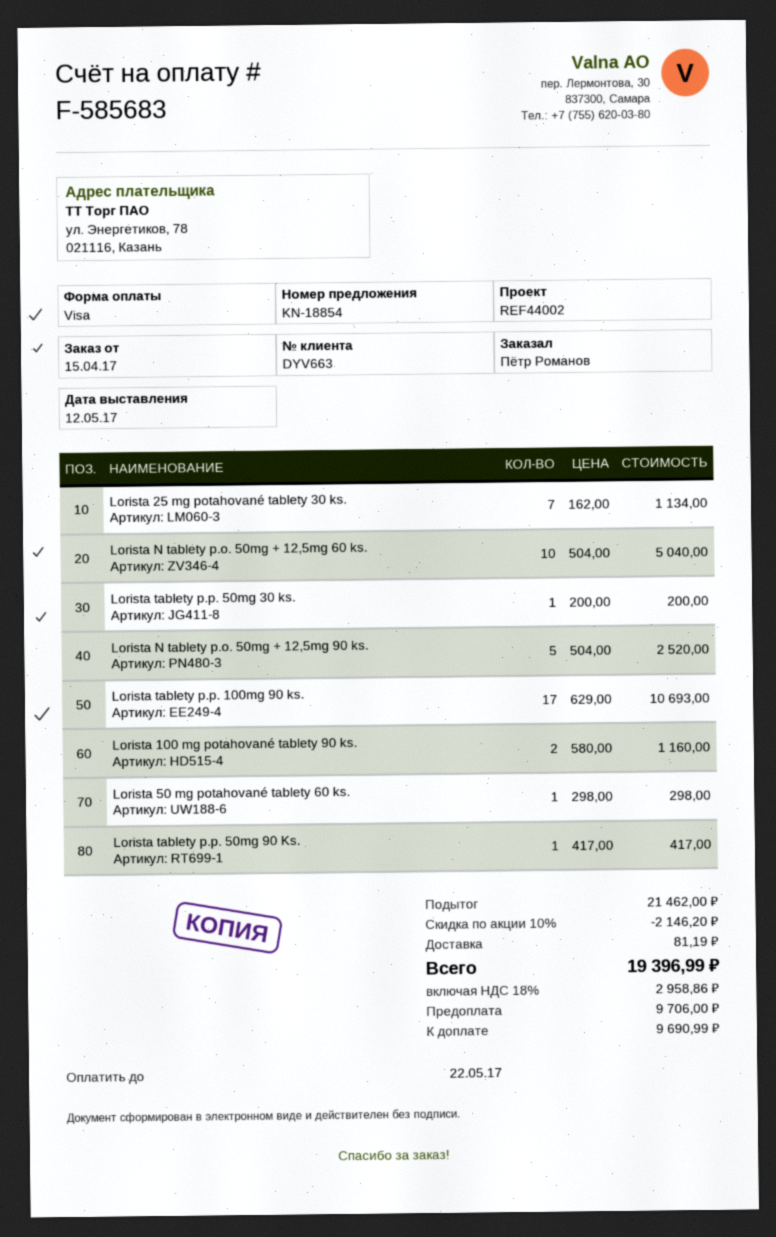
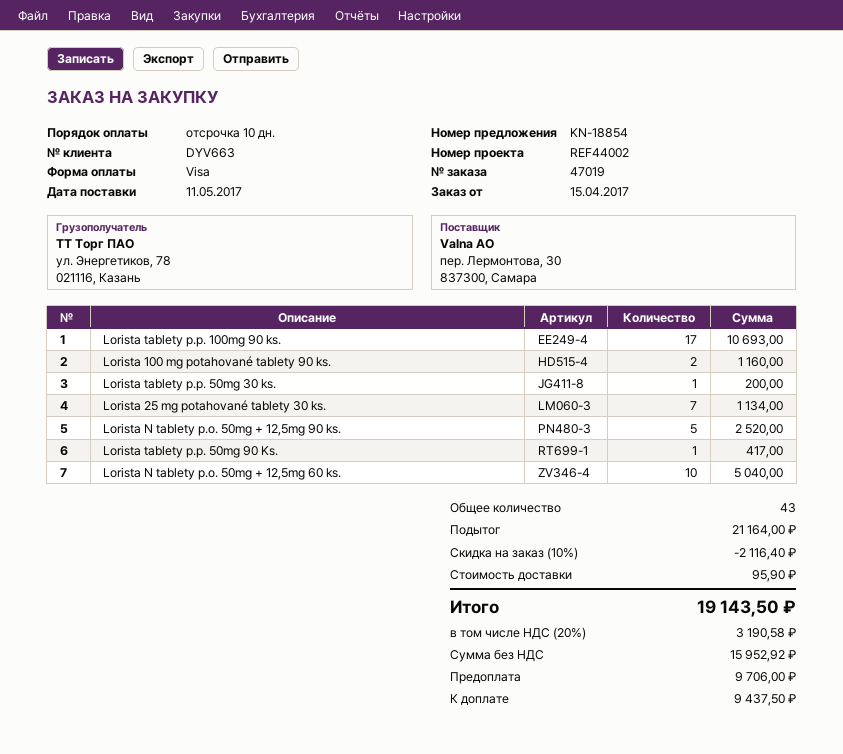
Lorista 50 mg potahované tablety 60 ks.: 1 for 298.00 -> none
subtotal: 21462.00 -> 21164.00
discount: 10% = 2146.20 -> 10% = 2116.40
shipping: 81.19 -> 95.90
tax: 18% = 2958.86 -> 20% = 3190.58
total: 19396.99 -> 19143.50
balance: 9690.99 -> 9437.50

